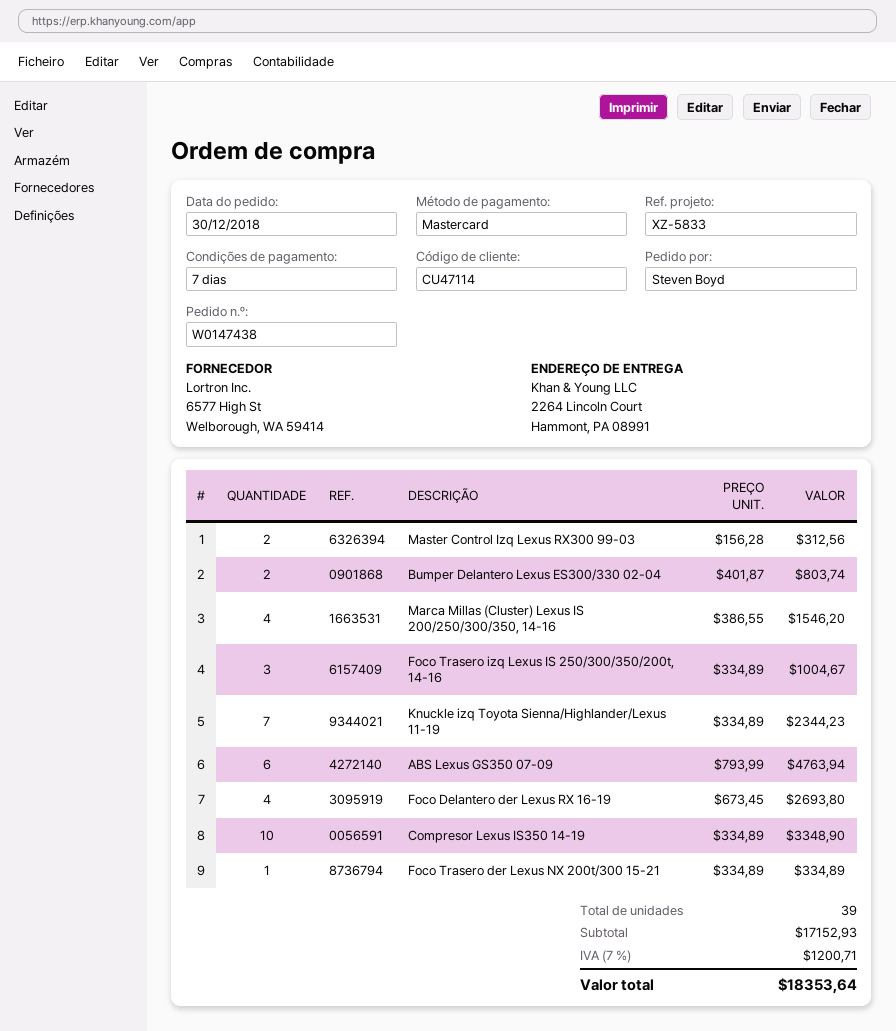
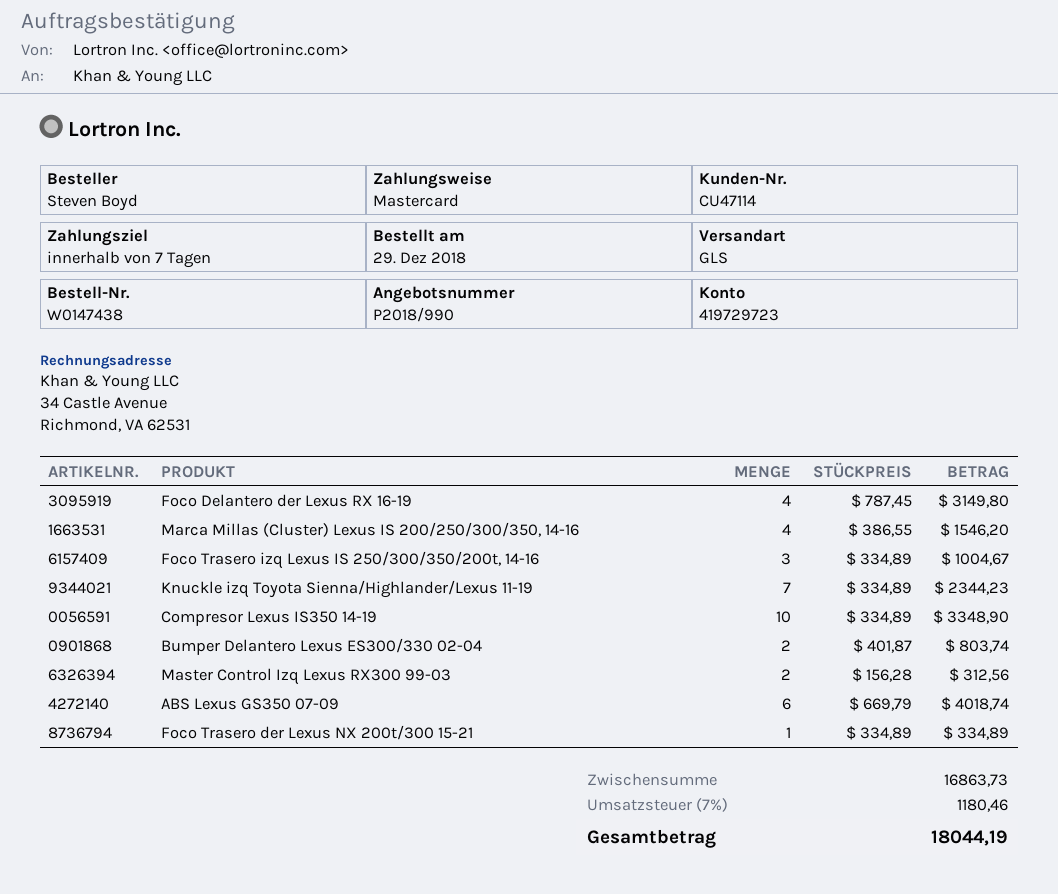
order date: 2018-12-30 -> 2018-12-29
ABS Lexus GS350 07-09: 6 x 793.99 = 4763.94 -> 6 x 669.79 = 4018.74
Foco Delantero der Lexus RX 16-19: 4 x 673.45 = 2693.80 -> 4 x 787.45 = 3149.80
subtotal: 17152.93 -> 16863.73
tax: 7% = 1200.71 -> 7% = 1180.46
total: 18353.64 -> 18044.19

